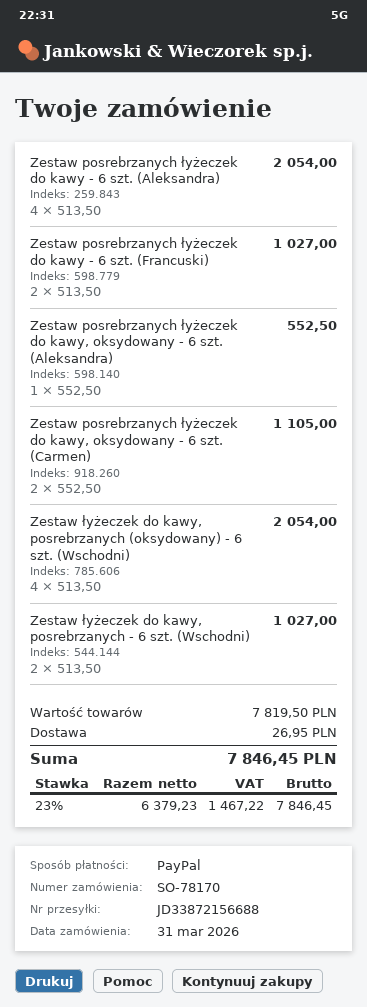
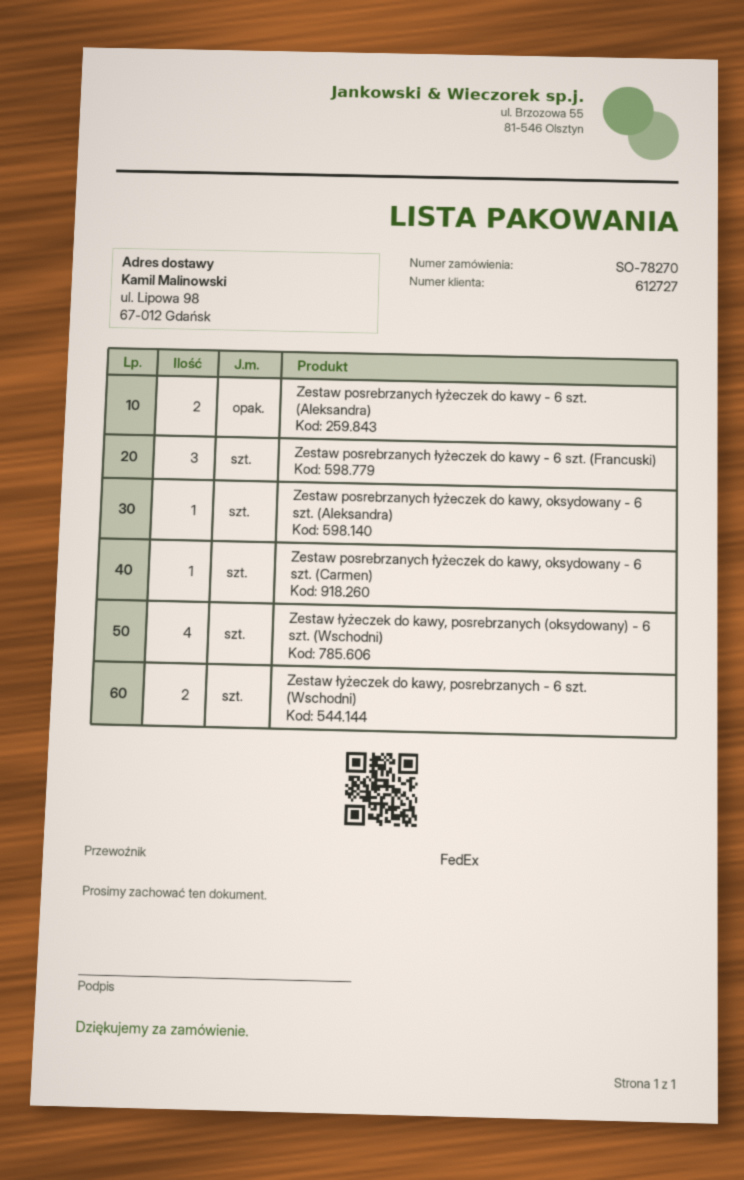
order number: SO-78170 -> SO-78270
Zestaw posrebrzanych łyżeczek do kawy - 6 szt. (Aleksandra): 4 -> 2
Zestaw posrebrzanych łyżeczek do kawy - 6 szt. (Francuski): 2 -> 3
Zestaw posrebrzanych łyżeczek do kawy, oksydowany - 6 szt. (Carmen): 2 -> 1

